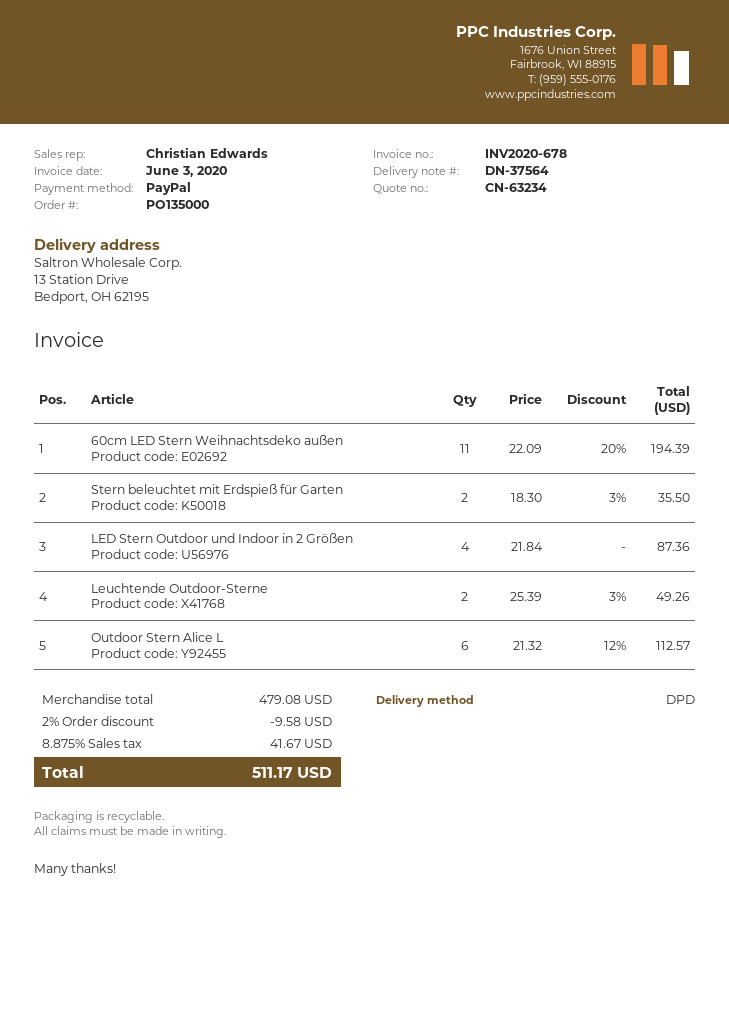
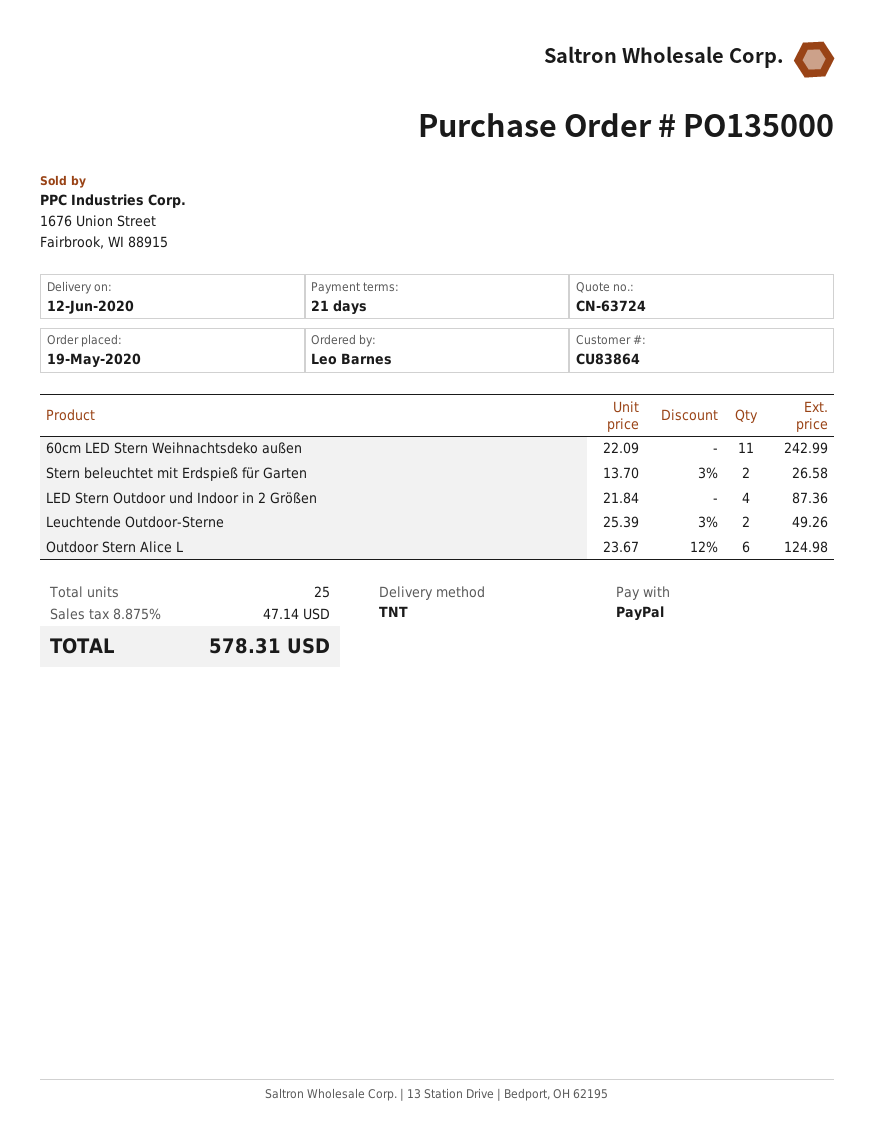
quote number: CN-63234 -> CN-63724
shipping method: DPD -> TNT
60cm LED Stern Weihnachtsdeko außen: 11 x 22.09 - 20% = 194.39 -> 11 x 22.09 = 242.99
Stern beleuchtet mit Erdspieß für Garten: 2 x 18.30 - 3% = 35.50 -> 2 x 13.70 - 3% = 26.58
Outdoor Stern Alice L: 6 x 21.32 - 12% = 112.57 -> 6 x 23.67 - 12% = 124.98
discount: 2% = 9.58 -> none
tax: 8.875% = 41.67 -> 8.875% = 47.14
total: 511.17 -> 578.31

